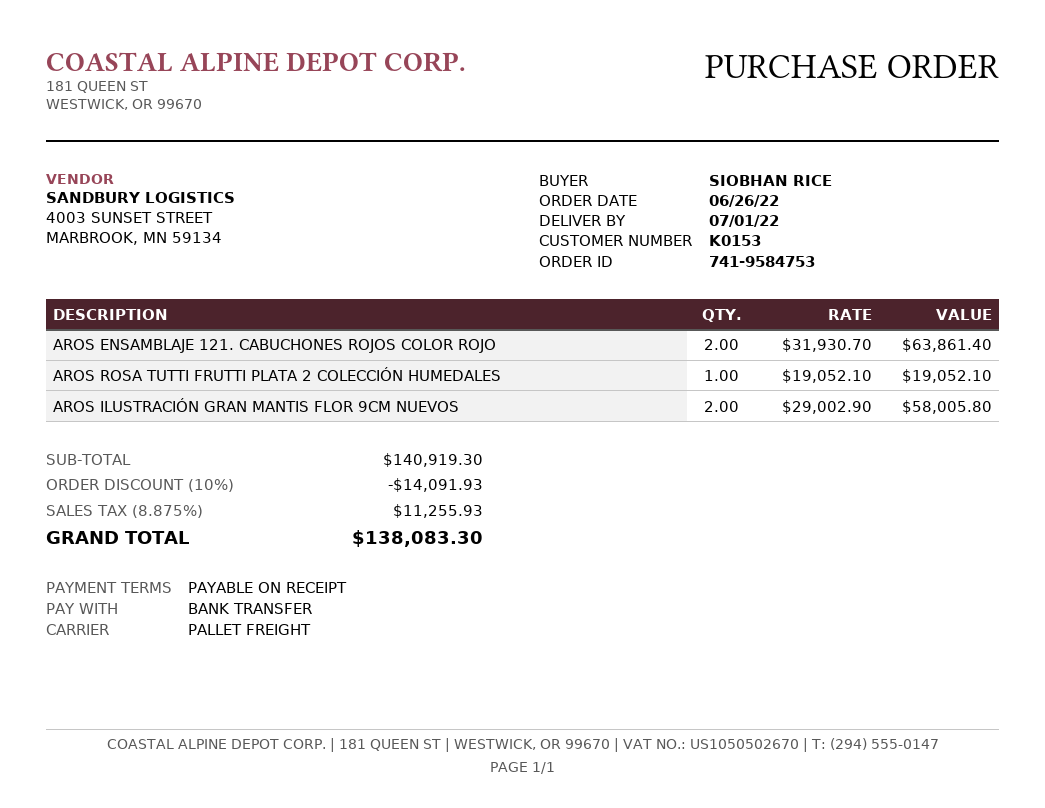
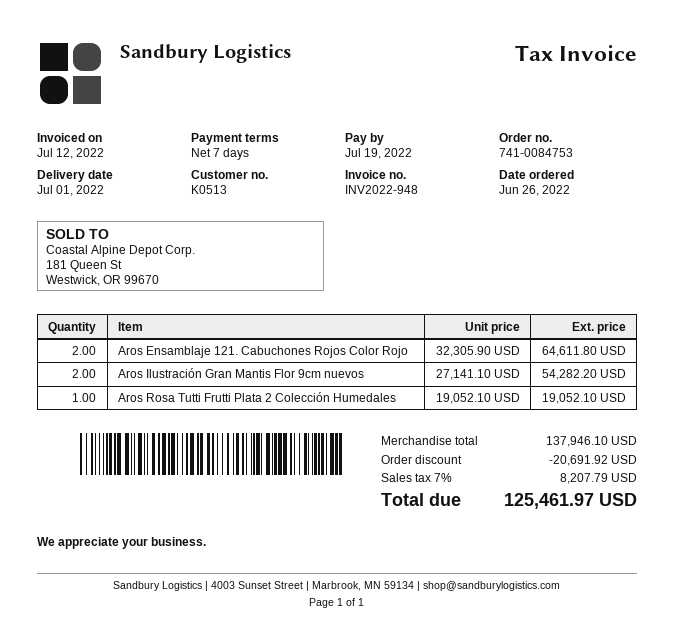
order number: 741-9584753 -> 741-0084753
payment terms: on receipt -> 7 days
customer number: K0153 -> K0513
AROS ENSAMBLAJE 121. CABUCHONES ROJOS COLOR ROJO: 2 x 31930.70 = 63861.40 -> 2 x 32305.90 = 64611.80
AROS ILUSTRACIÓN GRAN MANTIS FLOR 9CM NUEVOS: 2 x 29002.90 = 58005.80 -> 2 x 27141.10 = 54282.20
subtotal: 140919.30 -> 137946.10
discount: 14091.93 -> 20691.92
tax: 8.875% = 11255.93 -> 7% = 8207.79
total: 138083.30 -> 125461.97

